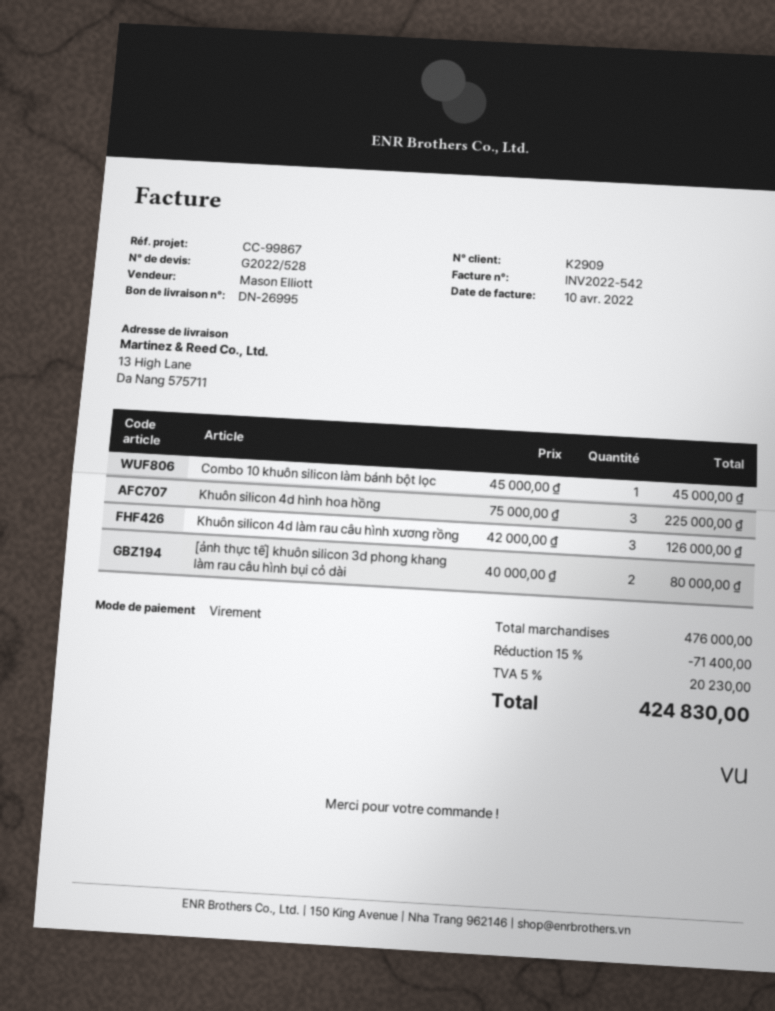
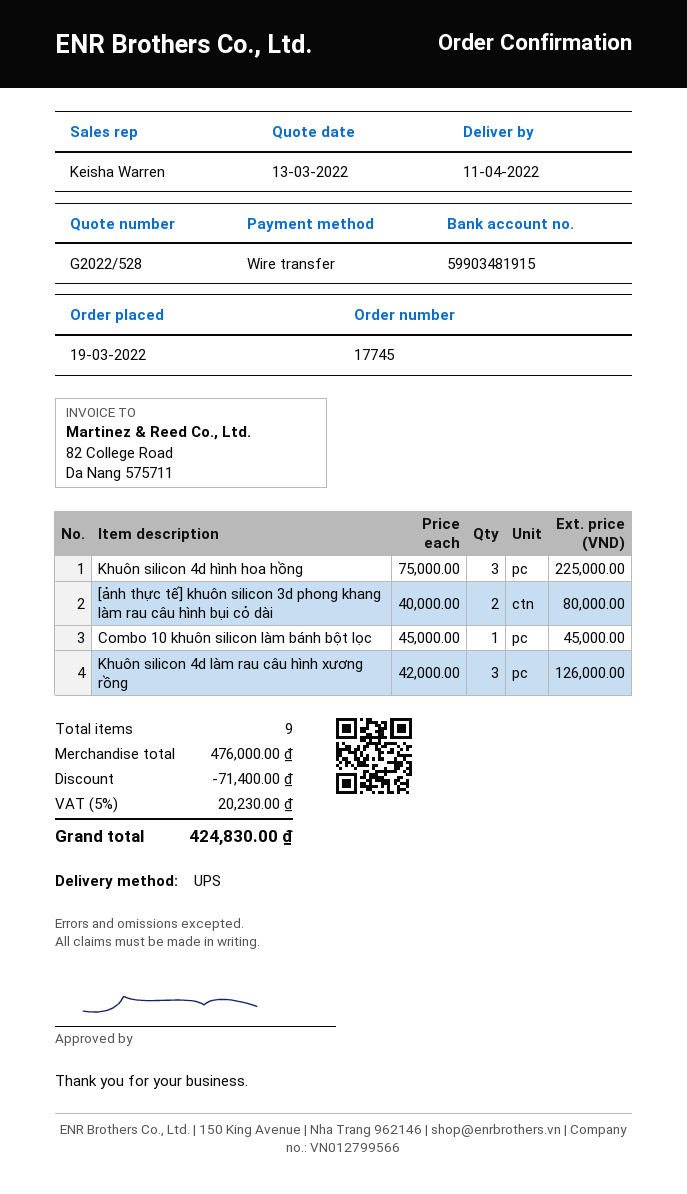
sales rep: Mason Elliott -> Keisha Warren

